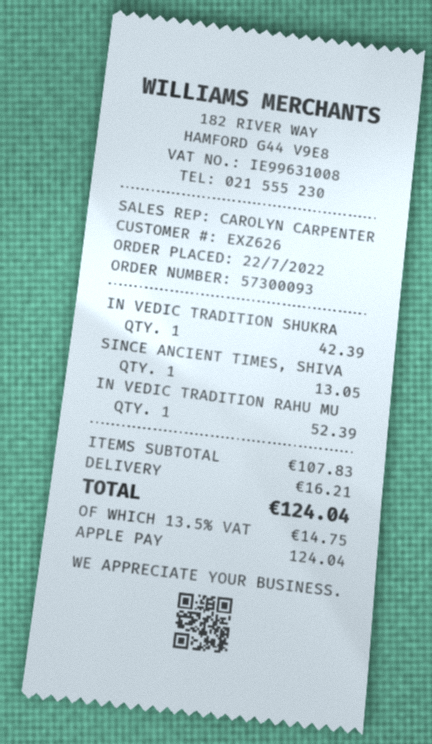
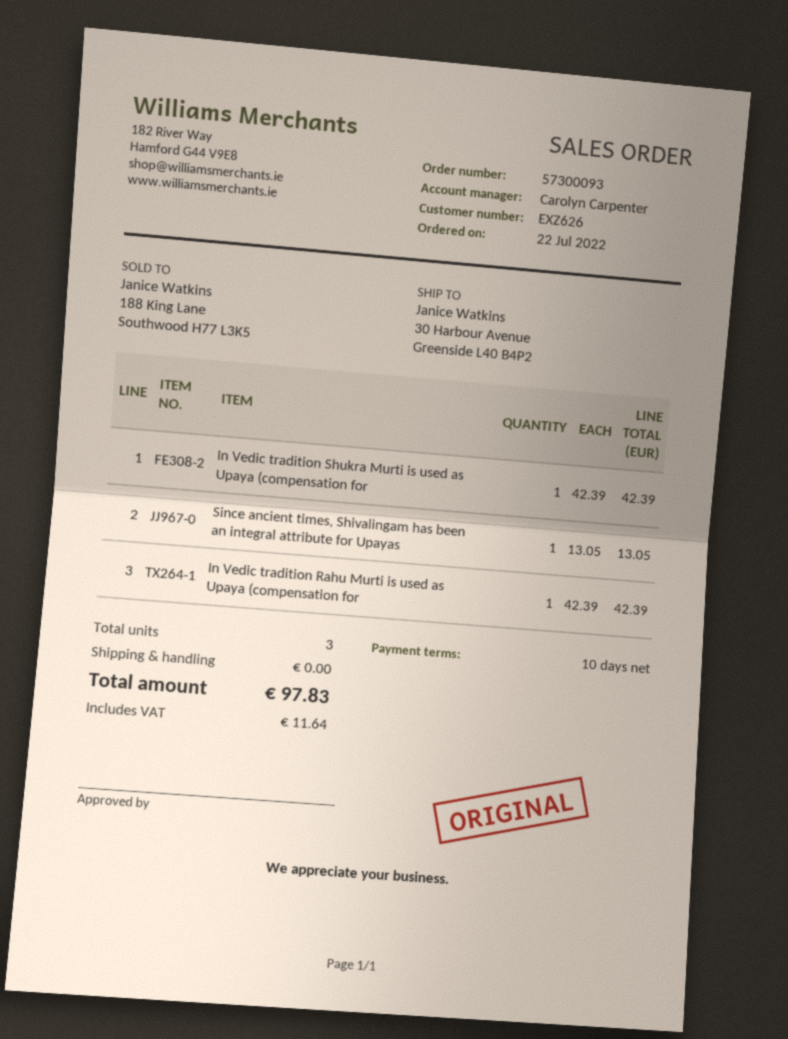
IN VEDIC TRADITION RAHU MU: 1 for 52.39 -> 1 for 42.39
shipping: 16.21 -> 0.00
tax: 14.75 -> 11.64
total: 124.04 -> 97.83

